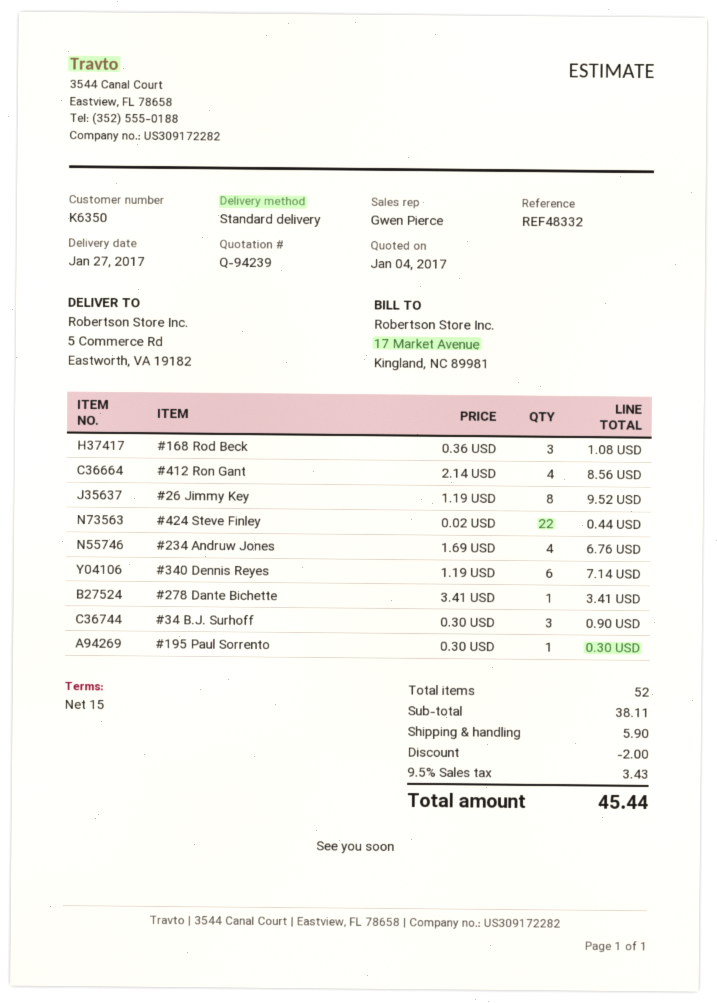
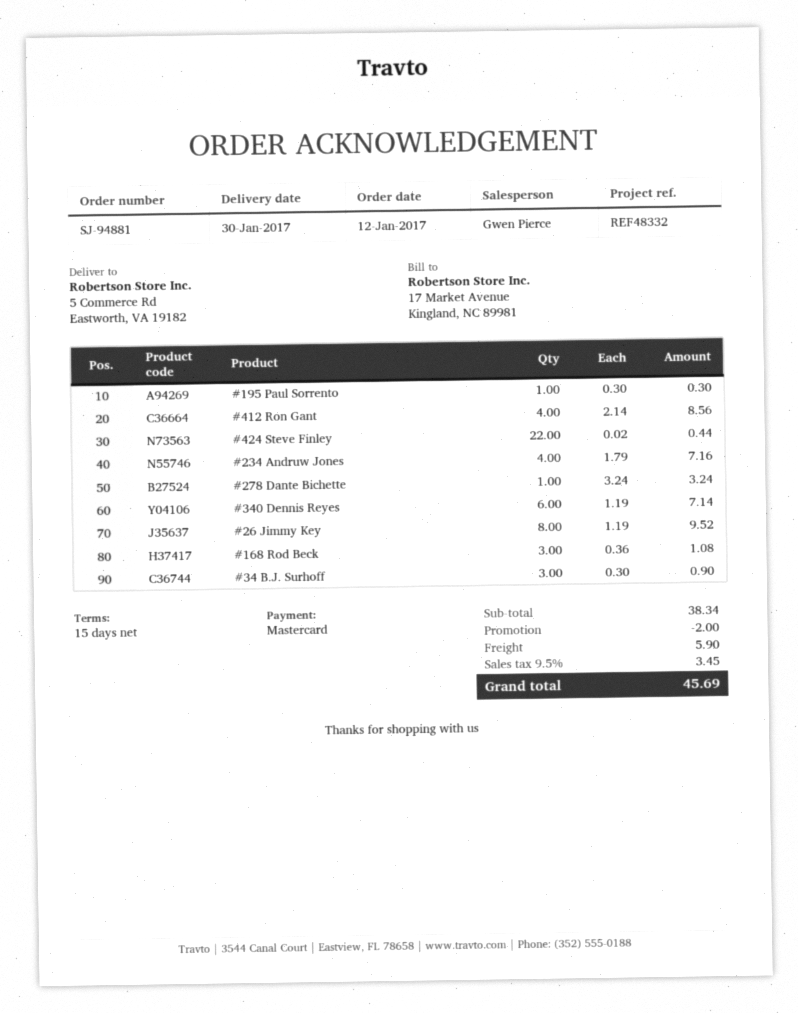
delivery date: 2017-01-27 -> 2017-01-30
#234 Andruw Jones: 4 x 1.69 = 6.76 -> 4 x 1.79 = 7.16
#278 Dante Bichette: 1 x 3.41 = 3.41 -> 1 x 3.24 = 3.24
subtotal: 38.11 -> 38.34
tax: 9.5% = 3.43 -> 9.5% = 3.45
total: 45.44 -> 45.69

